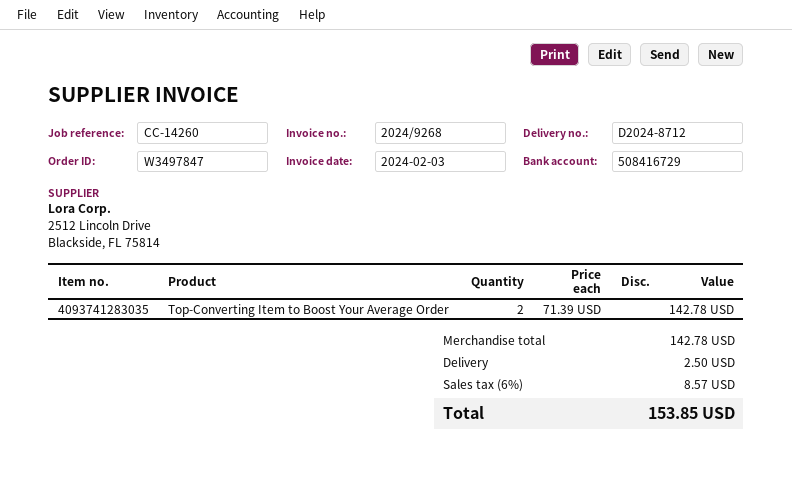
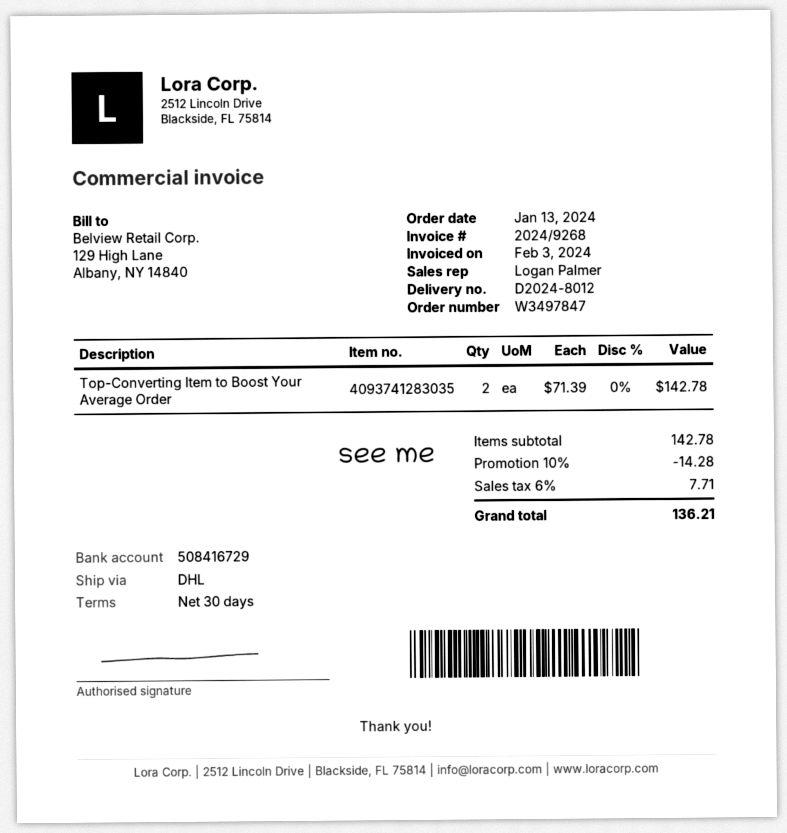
delivery note number: D2024-8712 -> D2024-8012
discount: none -> 10% = 14.28
shipping: 2.50 -> none
tax: 6% = 8.57 -> 6% = 7.71
total: 153.85 -> 136.21

